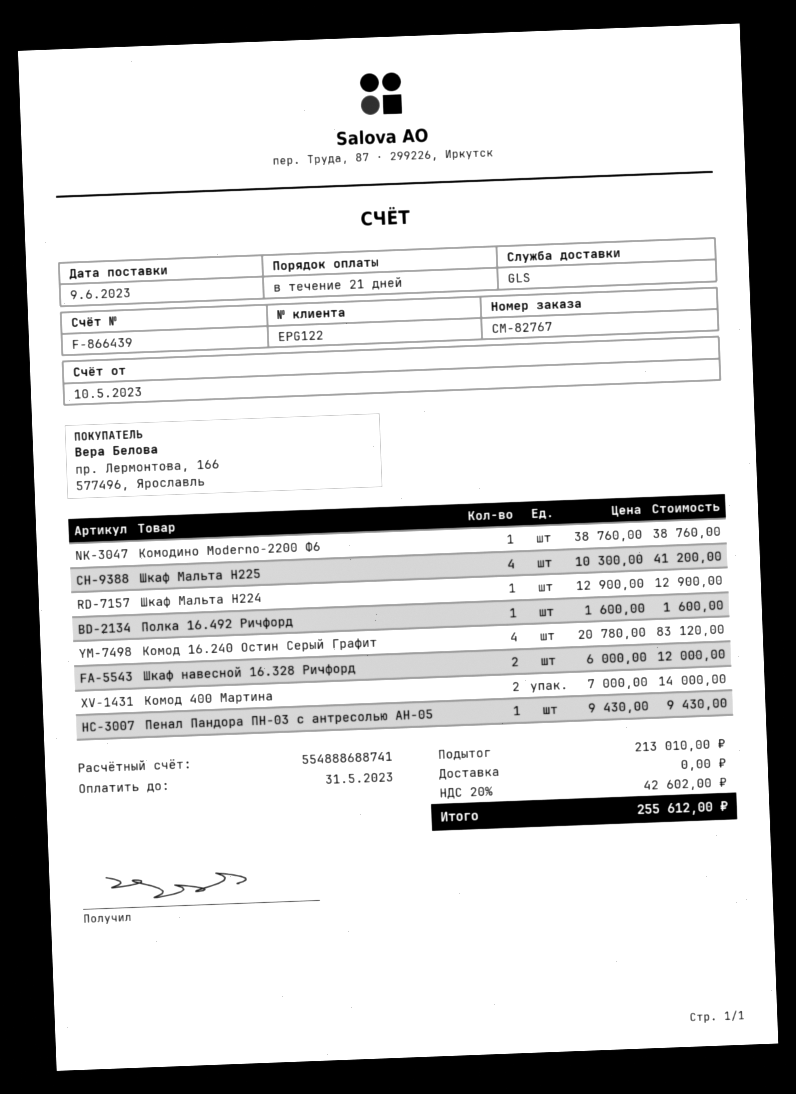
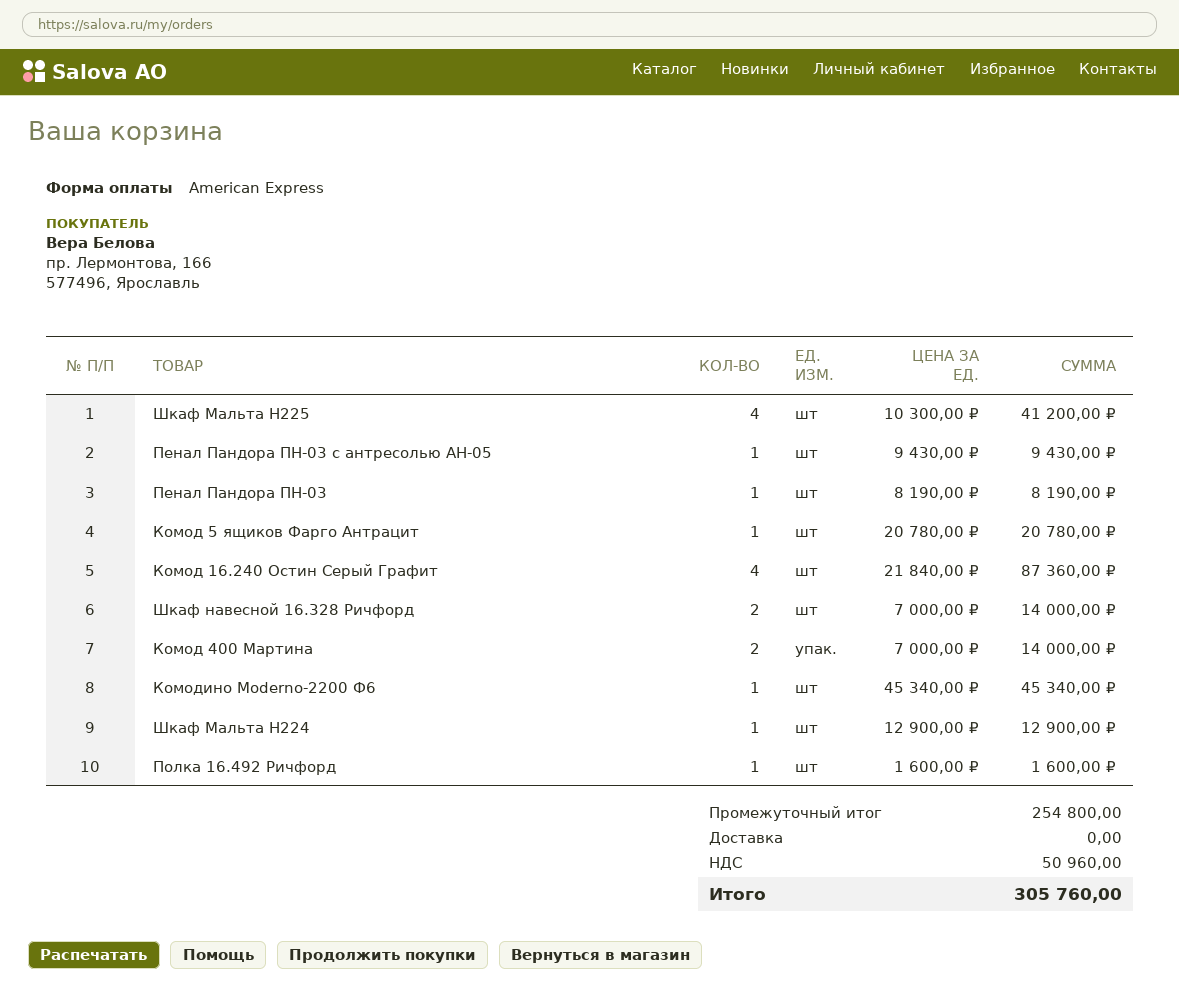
Комодино Moderno-2200 Ф6: 1 x 38760.00 = 38760.00 -> 1 x 45340.00 = 45340.00
Комод 16.240 Остин Серый Графит: 4 x 20780.00 = 83120.00 -> 4 x 21840.00 = 87360.00
Шкаф навесной 16.328 Ричфорд: 2 x 6000.00 = 12000.00 -> 2 x 7000.00 = 14000.00
Пенал Пандора ПН-03: none -> 1 x 8190.00 = 8190.00
Комод 5 ящиков Фарго Антрацит: none -> 1 x 20780.00 = 20780.00
subtotal: 213010.00 -> 254800.00
tax: 42602.00 -> 50960.00
total: 255612.00 -> 305760.00

